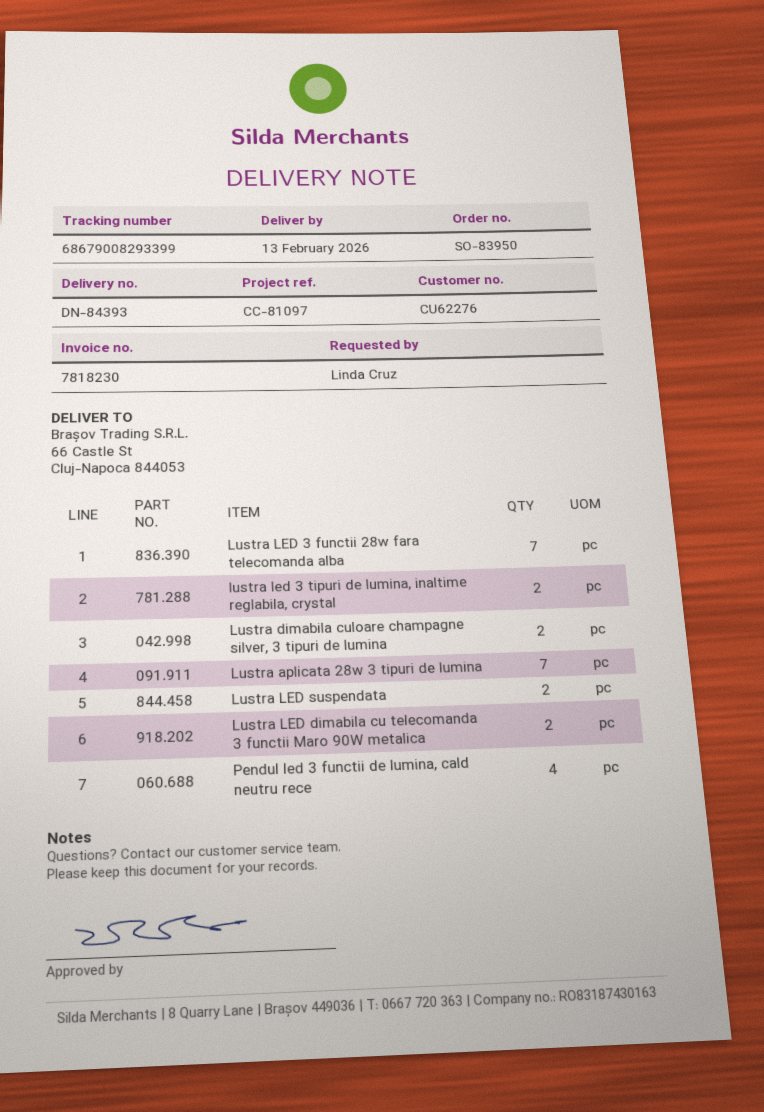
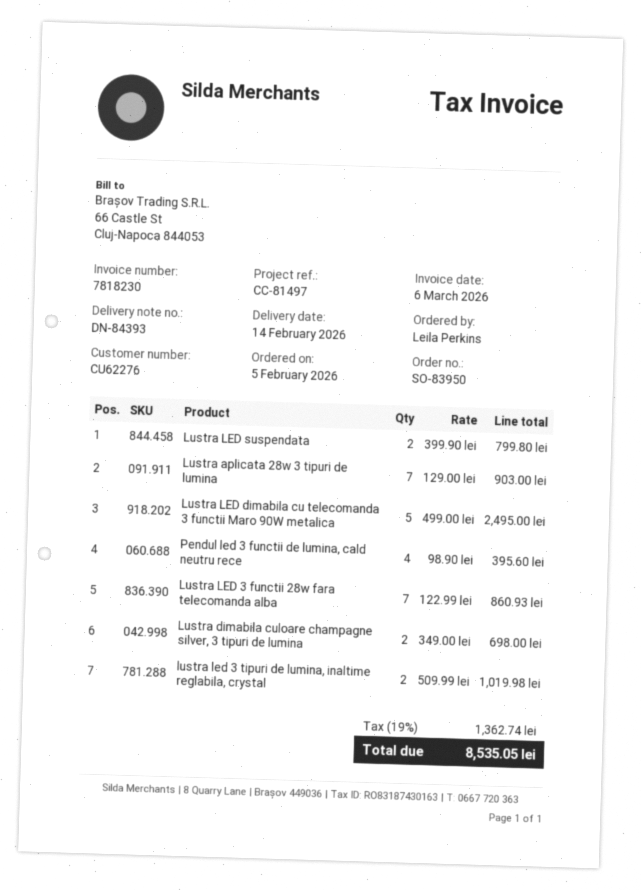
delivery date: 2026-02-13 -> 2026-02-14
reference: CC-81097 -> CC-81497
ordered by: Linda Cruz -> Leila Perkins
Lustra LED dimabila cu telecomanda 3 functii Maro 90W metalica: 2 -> 5

